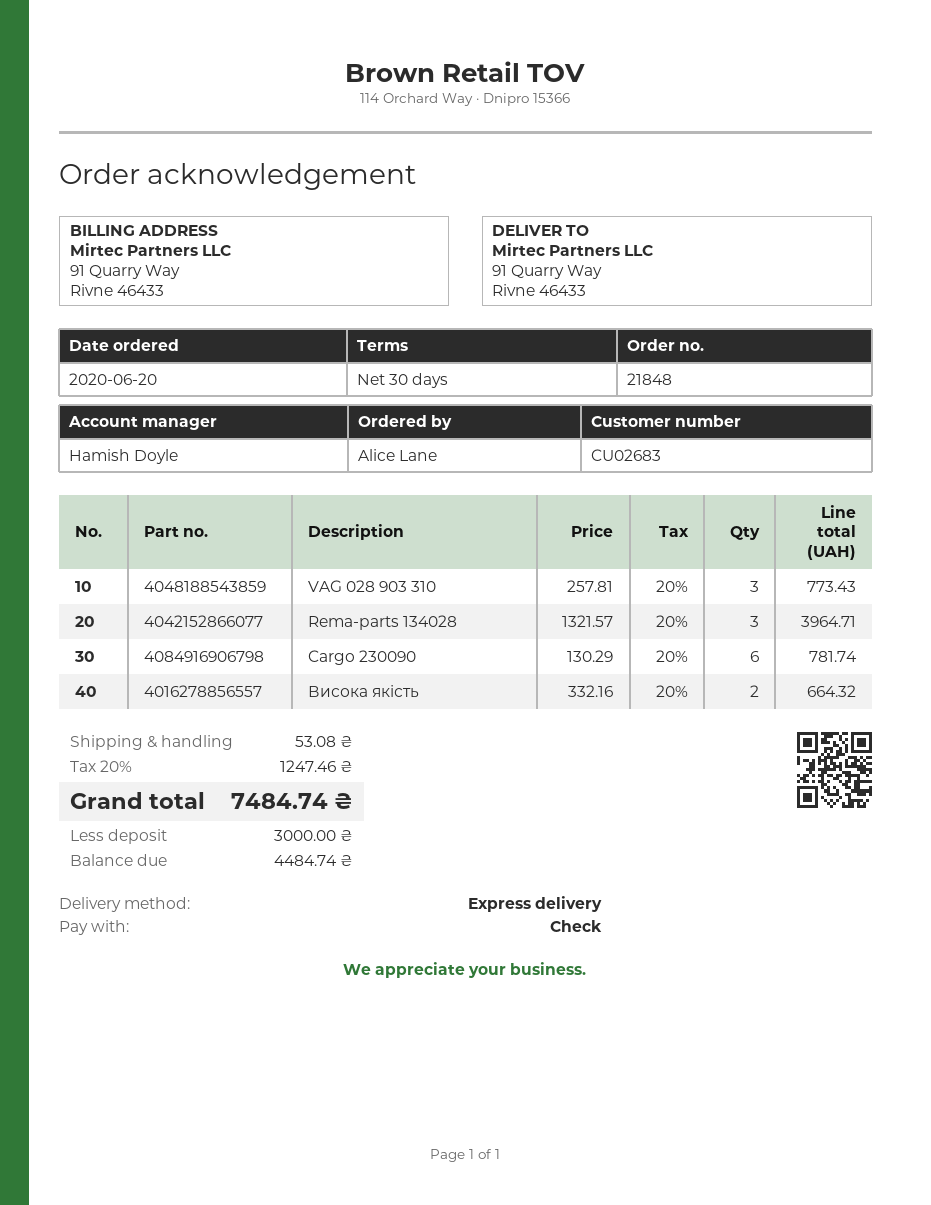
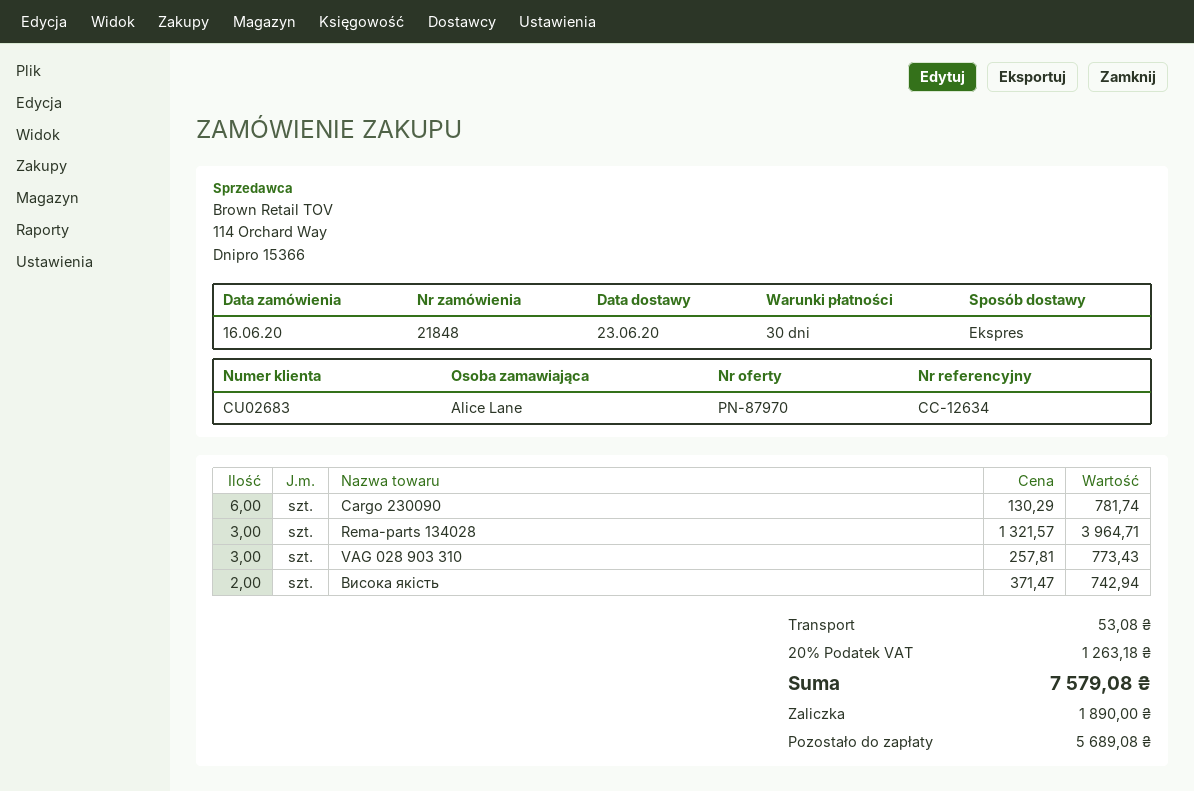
order date: 2020-06-20 -> 2020-06-16
Висока якість: 2 x 332.16 = 664.32 -> 2 x 371.47 = 742.94
tax: 20% = 1247.46 -> 20% = 1263.18
total: 7484.74 -> 7579.08
deposit: 3000.00 -> 1890.00
balance: 4484.74 -> 5689.08

